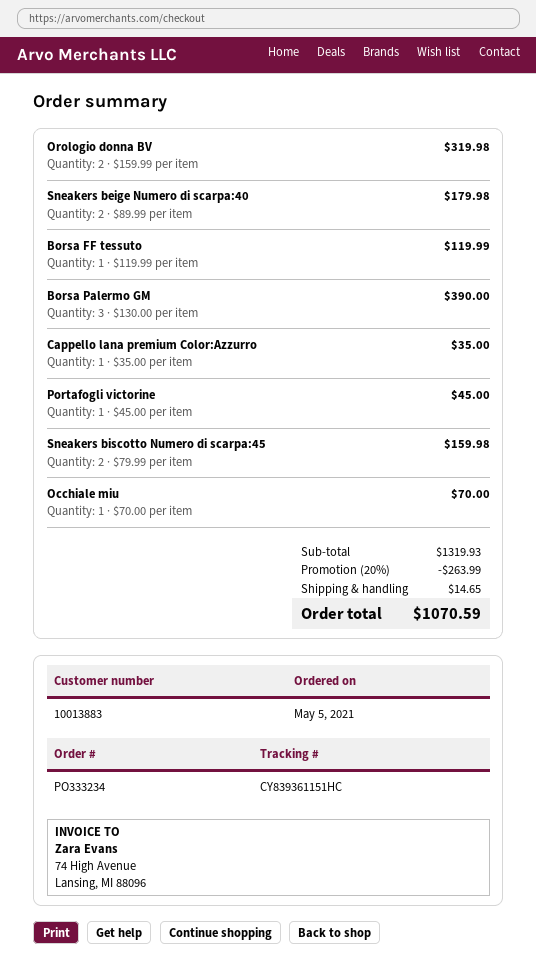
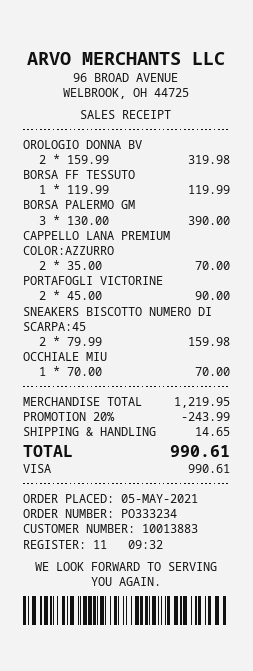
Sneakers beige Numero di scarpa:40: 2 x 89.99 = 179.98 -> none
Cappello lana premium Color:Azzurro: 1 x 35.00 = 35.00 -> 2 x 35.00 = 70.00
Portafogli victorine: 1 x 45.00 = 45.00 -> 2 x 45.00 = 90.00
subtotal: 1319.93 -> 1219.95
discount: 20% = 263.99 -> 20% = 243.99
total: 1070.59 -> 990.61

